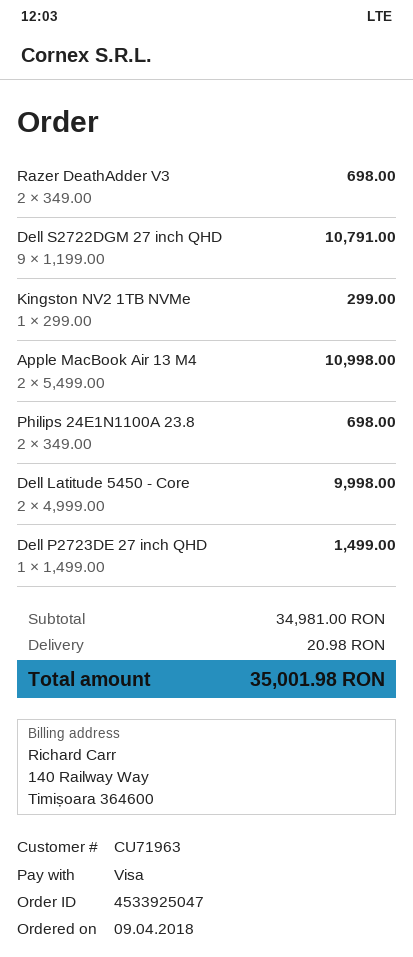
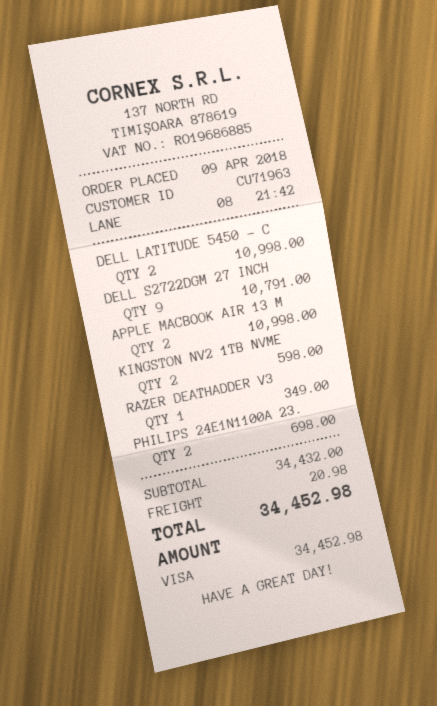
Razer DeathAdder V3: 2 for 698.00 -> 1 for 349.00
Kingston NV2 1TB NVMe: 1 for 299.00 -> 2 for 598.00
Dell Latitude 5450 - Core: 2 for 9998.00 -> 2 for 10998.00
Dell P2723DE 27 inch QHD: 1 for 1499.00 -> none
subtotal: 34981.00 -> 34432.00
total: 35001.98 -> 34452.98

